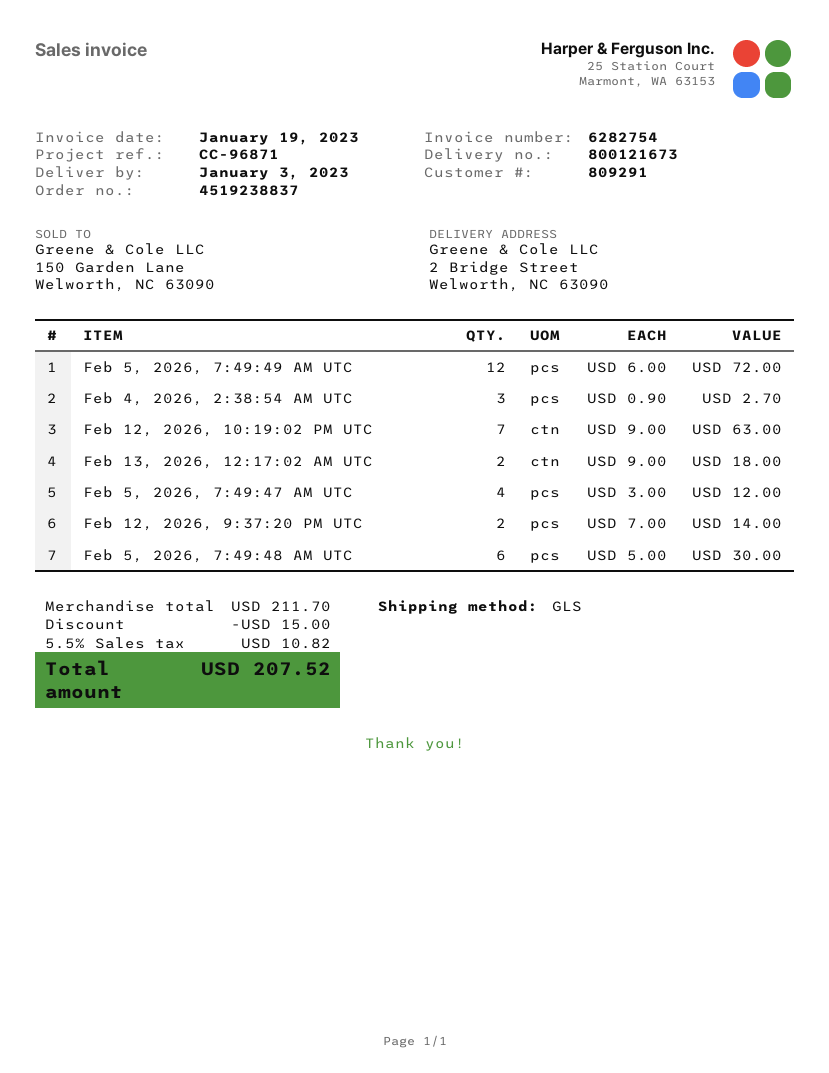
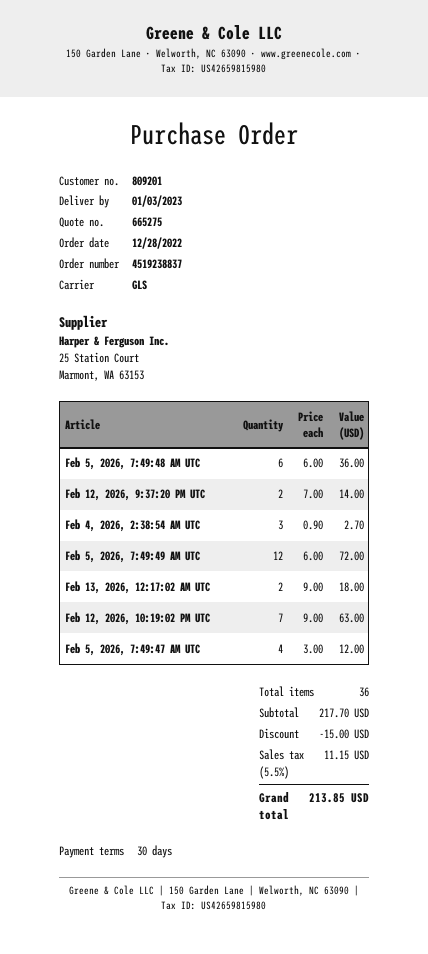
customer number: 809291 -> 809201
Feb 5, 2026, 7:49:48 AM UTC: 6 x 5.00 = 30.00 -> 6 x 6.00 = 36.00
subtotal: 211.70 -> 217.70
tax: 5.5% = 10.82 -> 5.5% = 11.15
total: 207.52 -> 213.85

